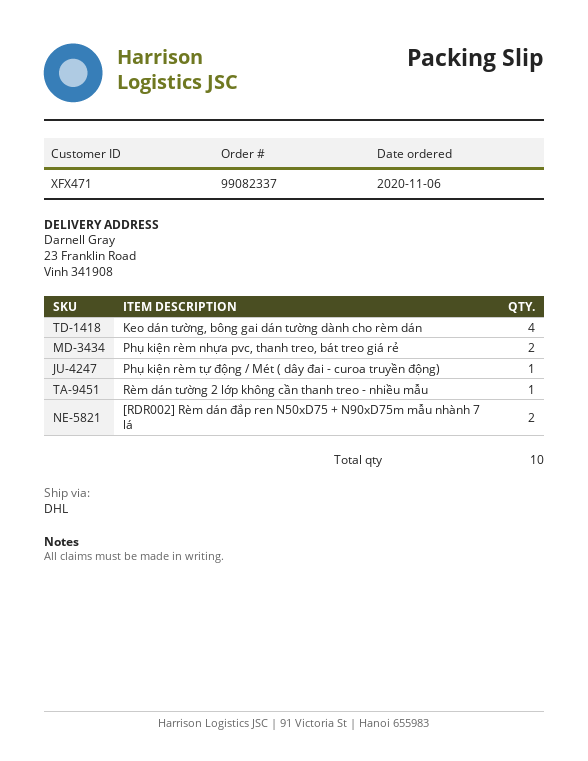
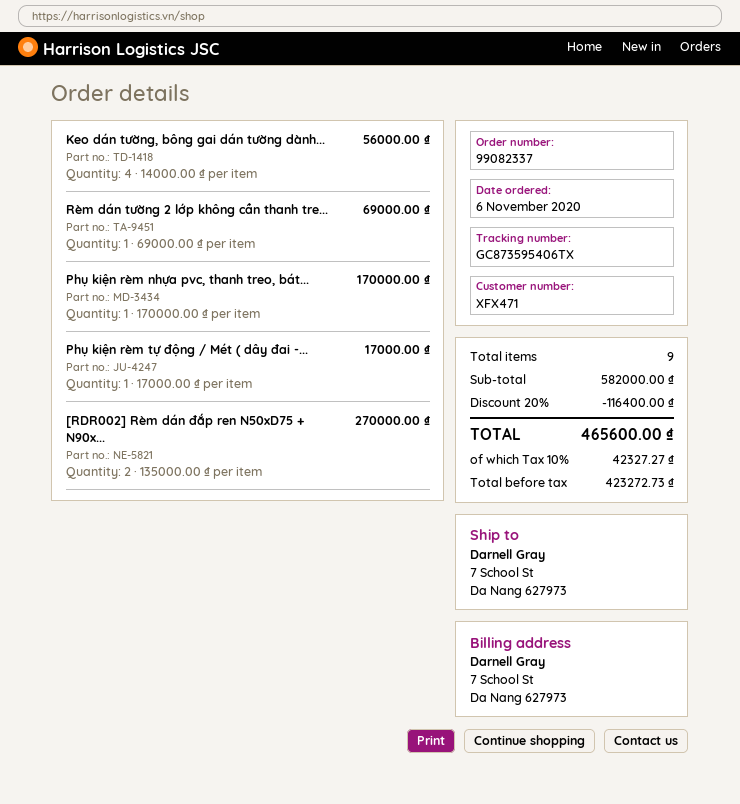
ship to: 23 Franklin Road, Vinh 341908 -> 7 School St, Da Nang 627973
Phụ kiện rèm nhựa pvc, thanh treo, bát treo giá rẻ: 2 -> 1
total quantity: 10 -> 9

